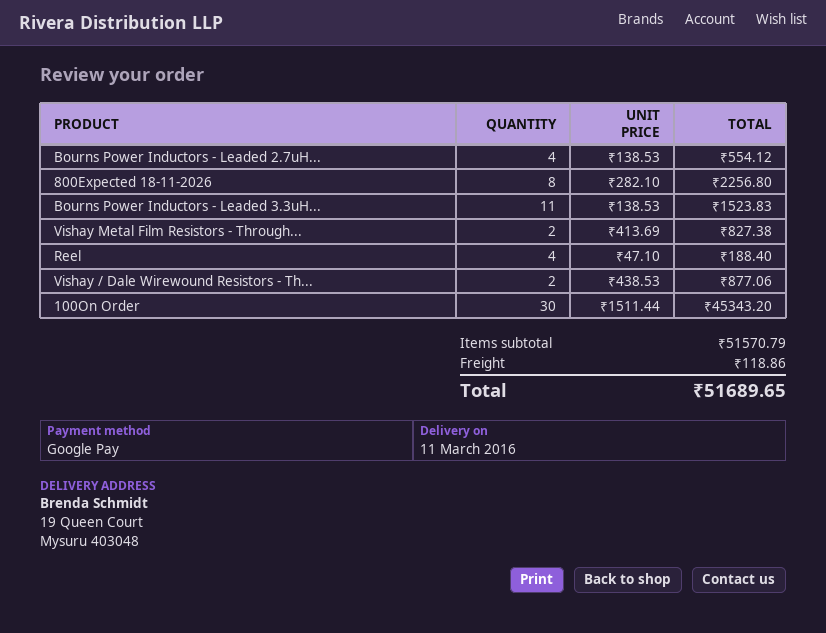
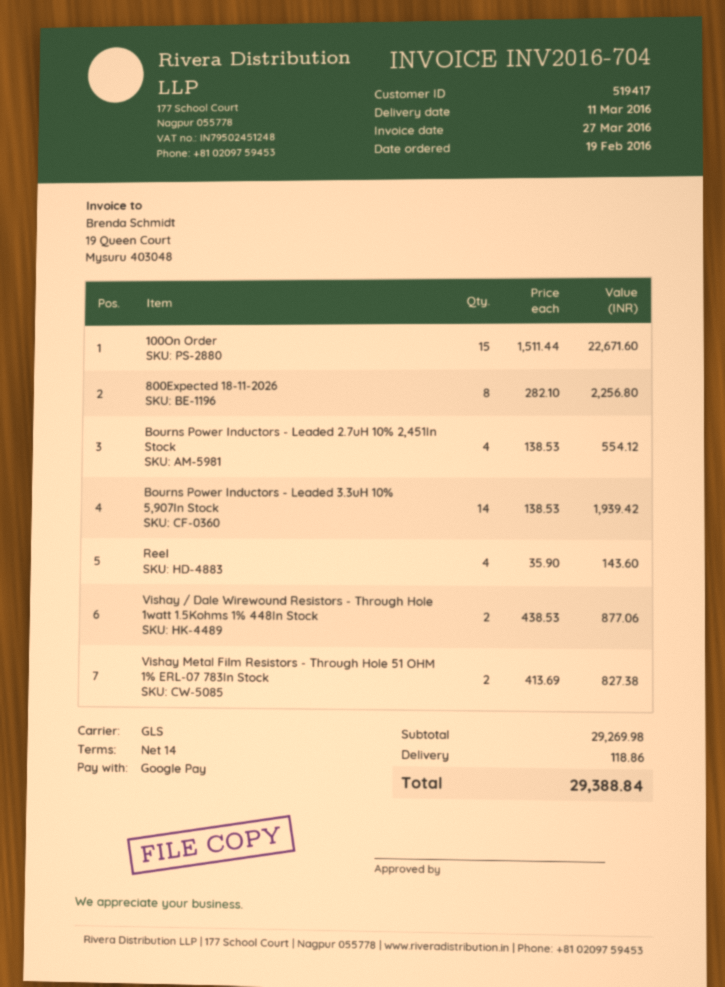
Bourns Power Inductors - Leaded 3.3uH...: 11 x 138.53 = 1523.83 -> 14 x 138.53 = 1939.42
Reel: 4 x 47.10 = 188.40 -> 4 x 35.90 = 143.60
100On Order: 30 x 1511.44 = 45343.20 -> 15 x 1511.44 = 22671.60
subtotal: 51570.79 -> 29269.98
total: 51689.65 -> 29388.84

